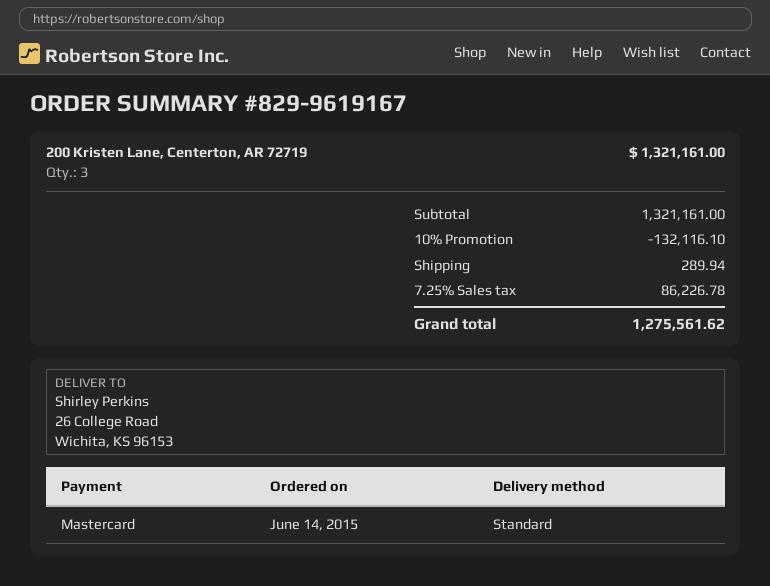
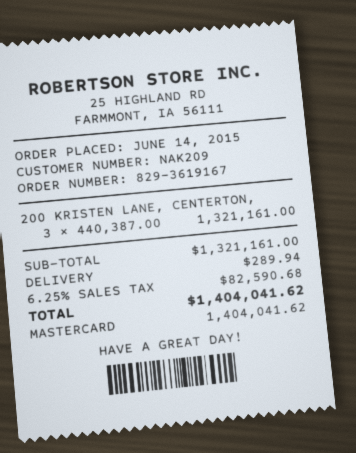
order number: 829-9619167 -> 829-3619167
discount: 10% = 132116.10 -> none
tax: 7.25% = 86226.78 -> 6.25% = 82590.68
total: 1275561.62 -> 1404041.62

